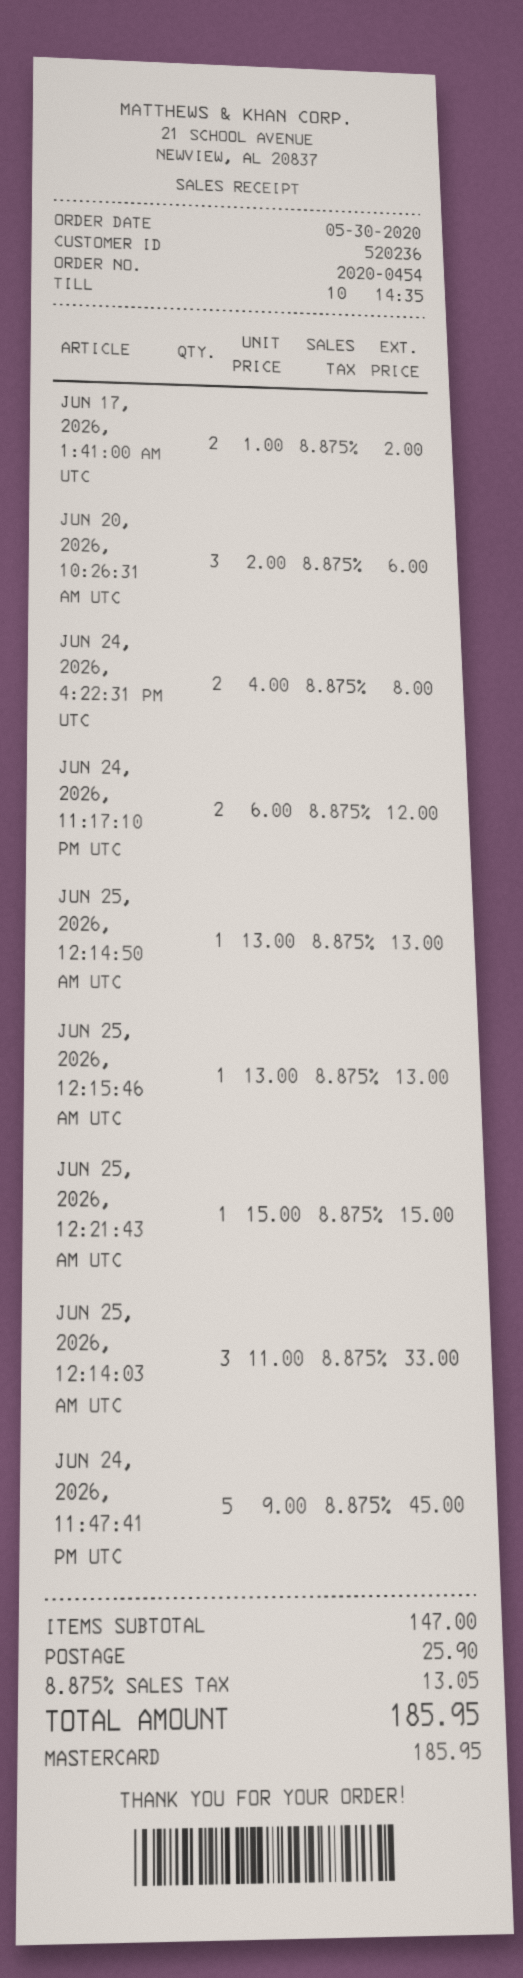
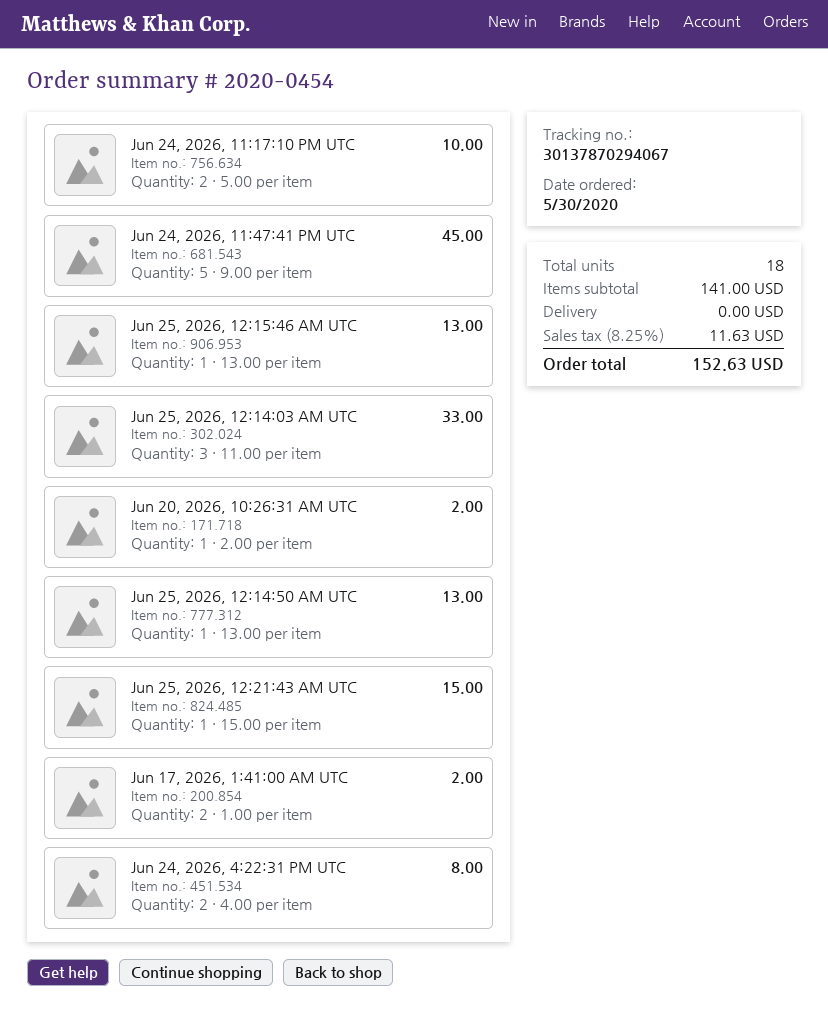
JUN 20, 2026, 10:26:31 AM UTC: 3 x 2.00 = 6.00 -> 1 x 2.00 = 2.00
JUN 24, 2026, 11:17:10 PM UTC: 2 x 6.00 = 12.00 -> 2 x 5.00 = 10.00
subtotal: 147.00 -> 141.00
shipping: 25.90 -> 0.00
tax: 8.875% = 13.05 -> 8.25% = 11.63
total: 185.95 -> 152.63

